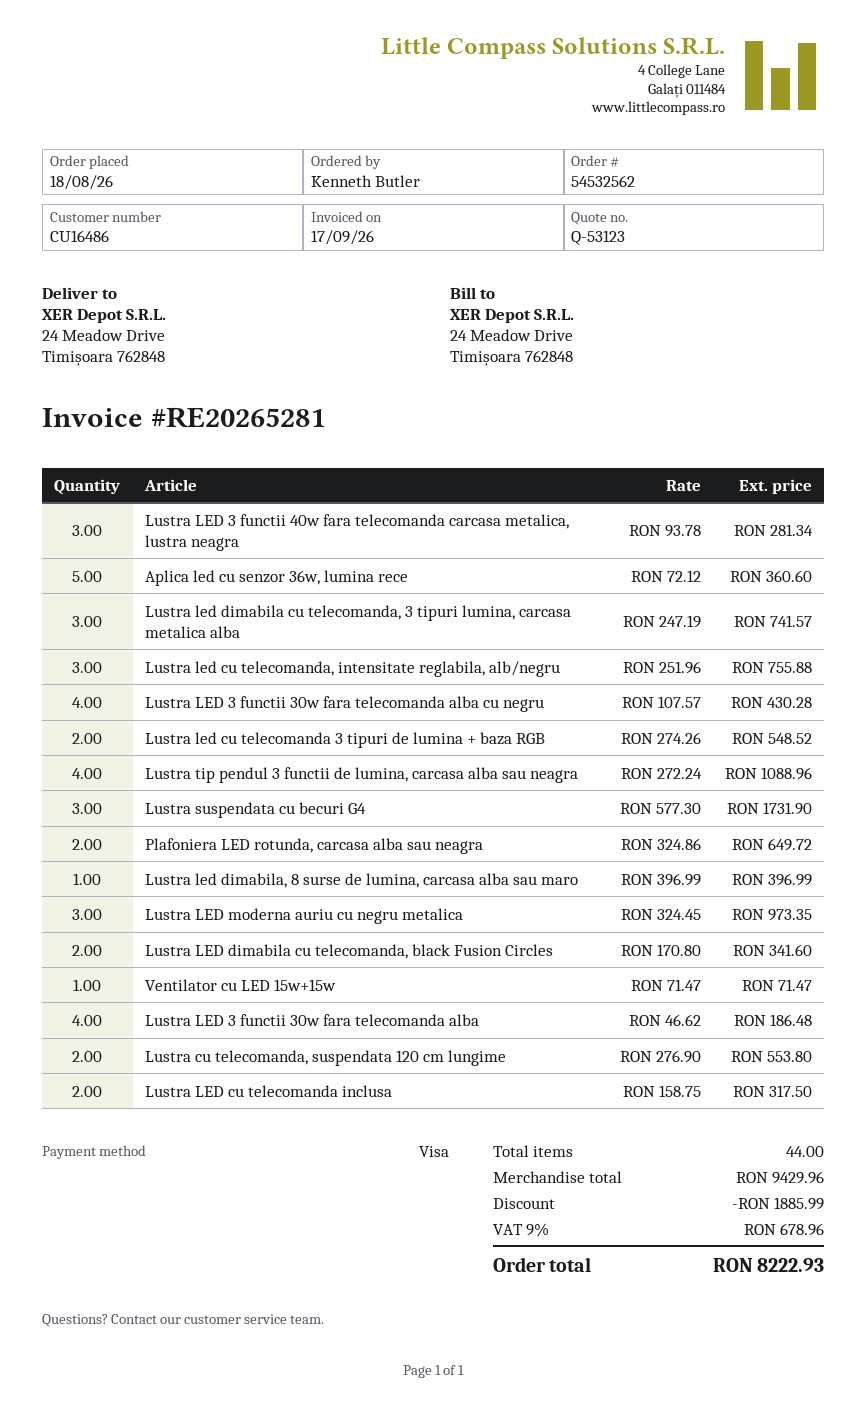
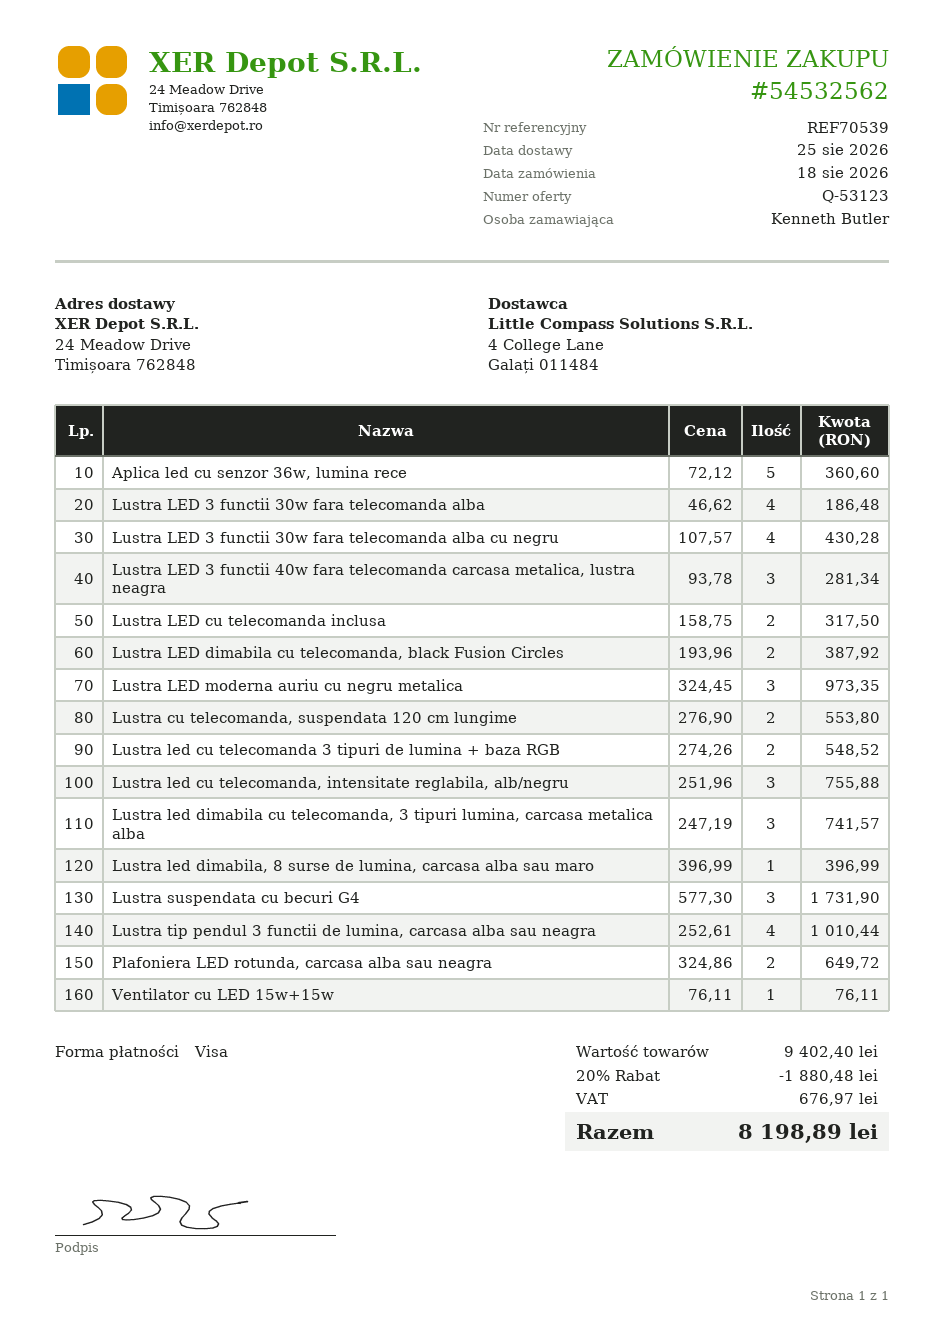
Lustra tip pendul 3 functii de lumina, carcasa alba sau neagra: 4 x 272.24 = 1088.96 -> 4 x 252.61 = 1010.44
Lustra LED dimabila cu telecomanda, black Fusion Circles: 2 x 170.80 = 341.60 -> 2 x 193.96 = 387.92
Ventilator cu LED 15w+15w: 1 x 71.47 = 71.47 -> 1 x 76.11 = 76.11
subtotal: 9429.96 -> 9402.40
discount: 1885.99 -> 1880.48
tax: 678.96 -> 676.97
total: 8222.93 -> 8198.89

